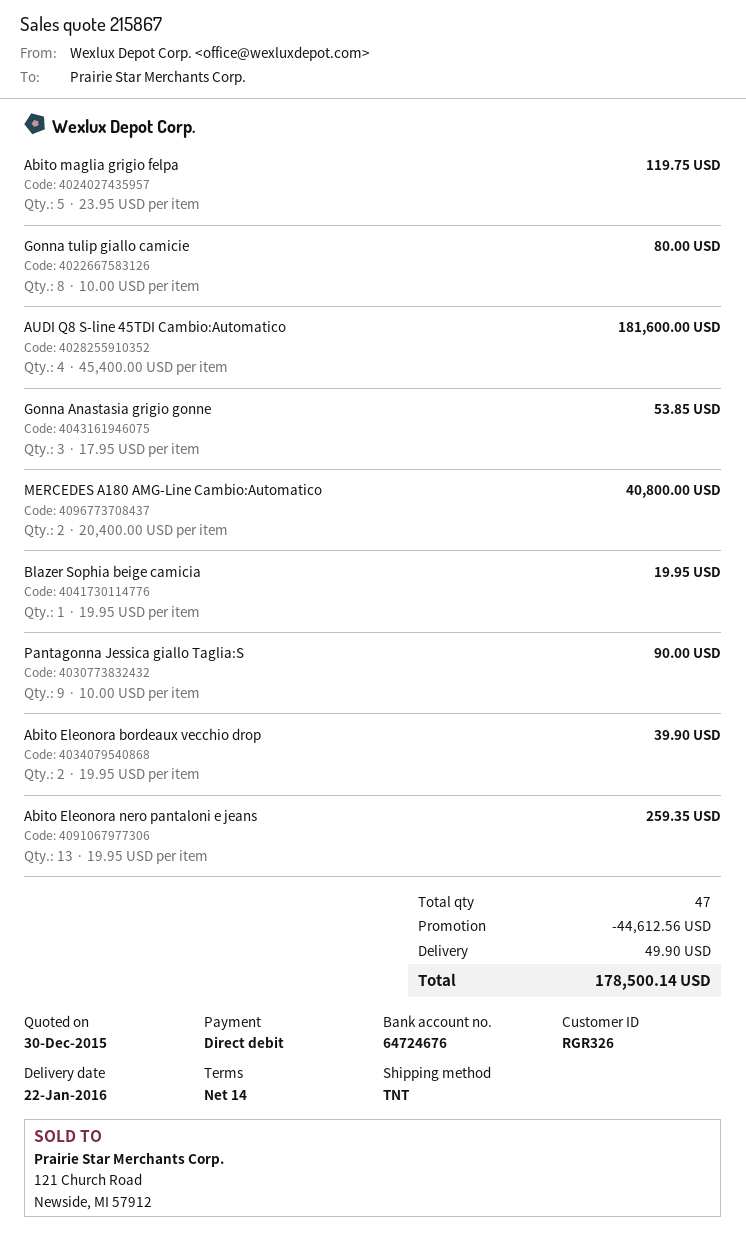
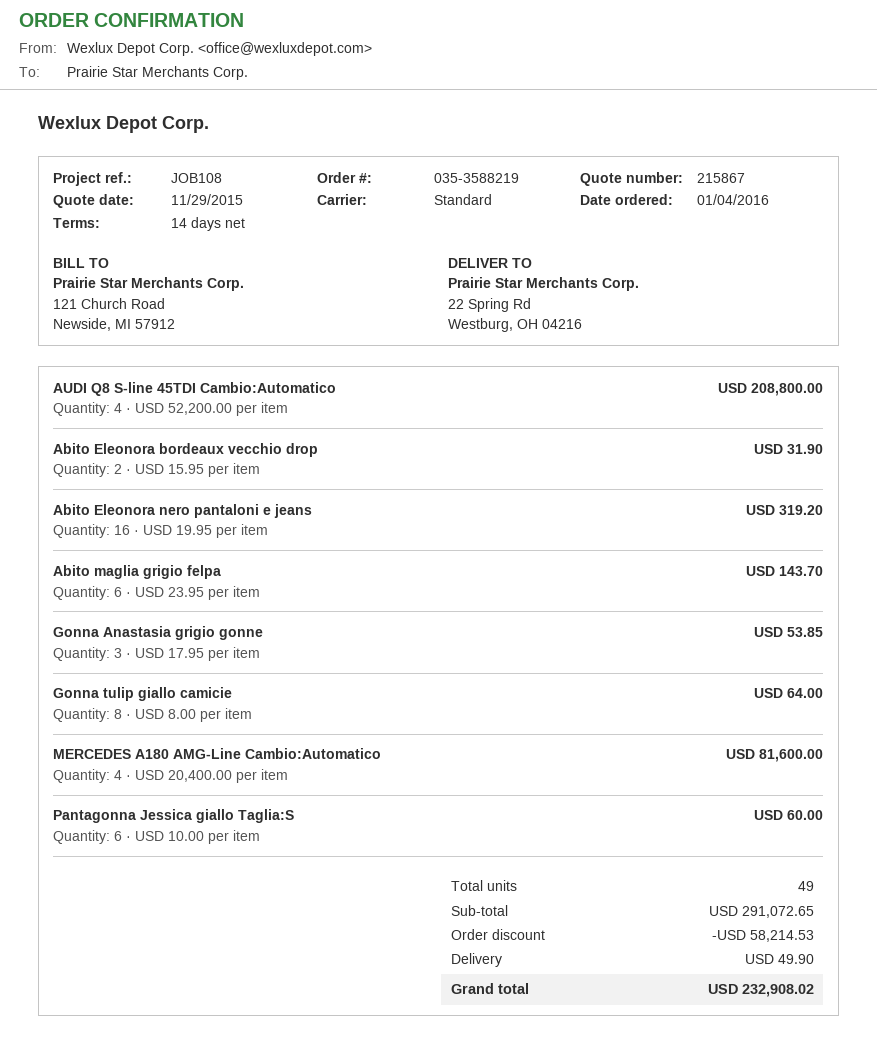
quote date: 2015-12-30 -> 2015-11-29
shipping method: TNT -> standard
Abito maglia grigio felpa: 5 x 23.95 = 119.75 -> 6 x 23.95 = 143.70
Gonna tulip giallo camicie: 8 x 10.00 = 80.00 -> 8 x 8.00 = 64.00
AUDI Q8 S-line 45TDI Cambio:Automatico: 4 x 45400.00 = 181600.00 -> 4 x 52200.00 = 208800.00
MERCEDES A180 AMG-Line Cambio:Automatico: 2 x 20400.00 = 40800.00 -> 4 x 20400.00 = 81600.00
Blazer Sophia beige camicia: 1 x 19.95 = 19.95 -> none
Pantagonna Jessica giallo Taglia:S: 9 x 10.00 = 90.00 -> 6 x 10.00 = 60.00
Abito Eleonora bordeaux vecchio drop: 2 x 19.95 = 39.90 -> 2 x 15.95 = 31.90
Abito Eleonora nero pantaloni e jeans: 13 x 19.95 = 259.35 -> 16 x 19.95 = 319.20
total quantity: 47 -> 49
discount: 44612.56 -> 58214.53
total: 178500.14 -> 232908.02

